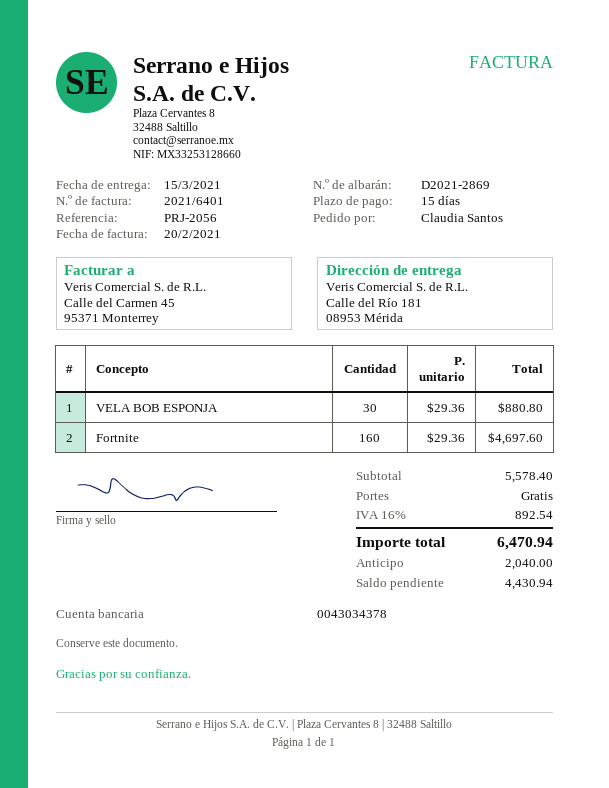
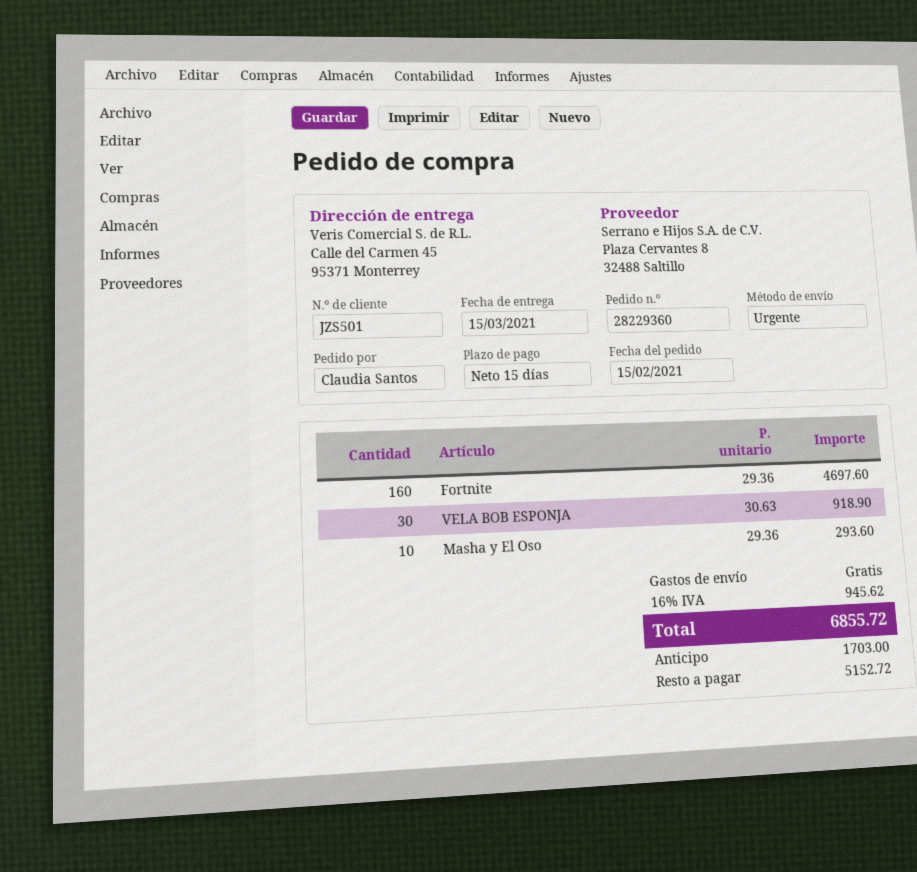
ship to: Calle del Río 181, 08953 Mérida -> Calle del Carmen 45, 95371 Monterrey
VELA BOB ESPONJA: 30 x 29.36 = 880.80 -> 30 x 30.63 = 918.90
Masha y El Oso: none -> 10 x 29.36 = 293.60
tax: 16% = 892.54 -> 16% = 945.62
total: 6470.94 -> 6855.72
deposit: 2040.00 -> 1703.00
balance: 4430.94 -> 5152.72

